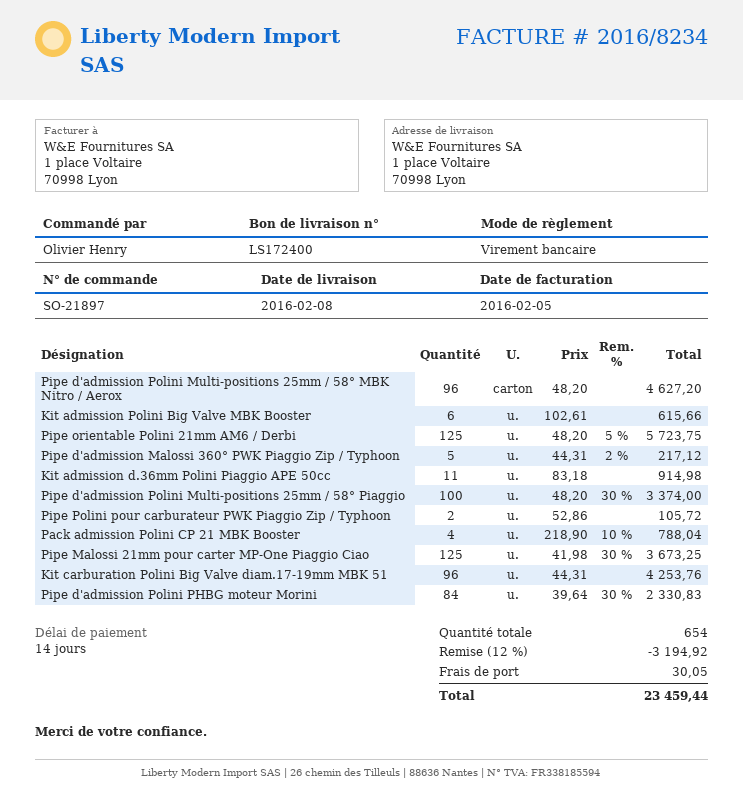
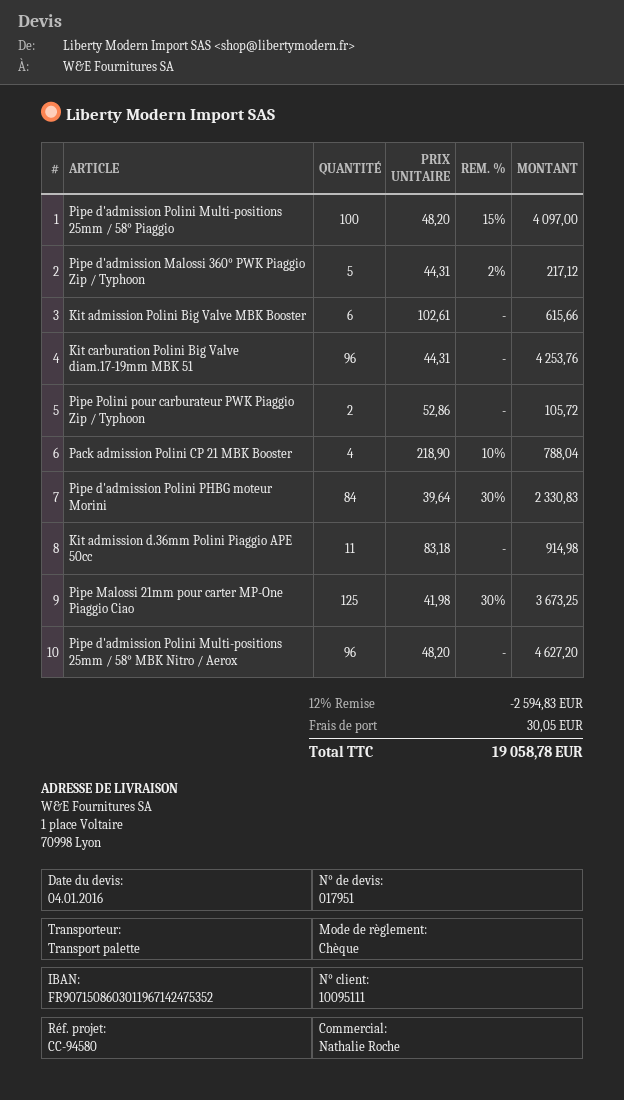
payment method: bank transfer -> cheque
Pipe orientable Polini 21mm AM6 / Derbi: 125 x 48.20 - 5% = 5723.75 -> none
Pipe d'admission Polini Multi-positions 25mm / 58° Piaggio: 100 x 48.20 - 30% = 3374.00 -> 100 x 48.20 - 15% = 4097.00
discount: 12% = 3194.92 -> 12% = 2594.83
total: 23459.44 -> 19058.78

